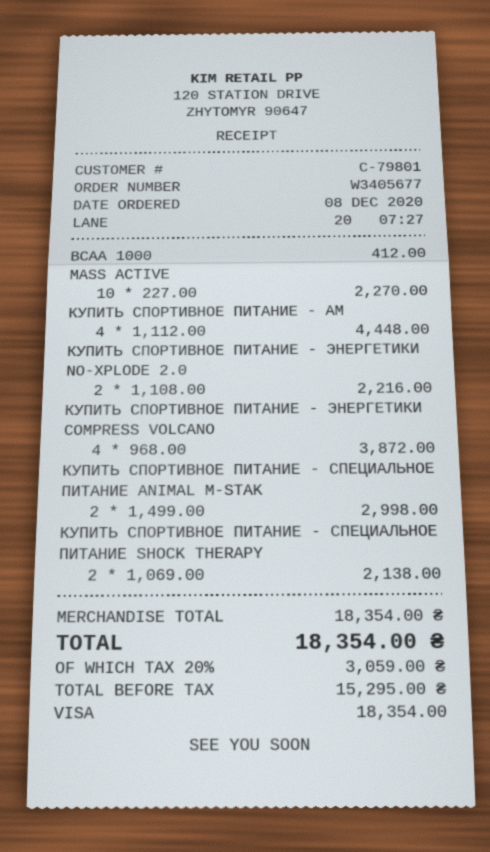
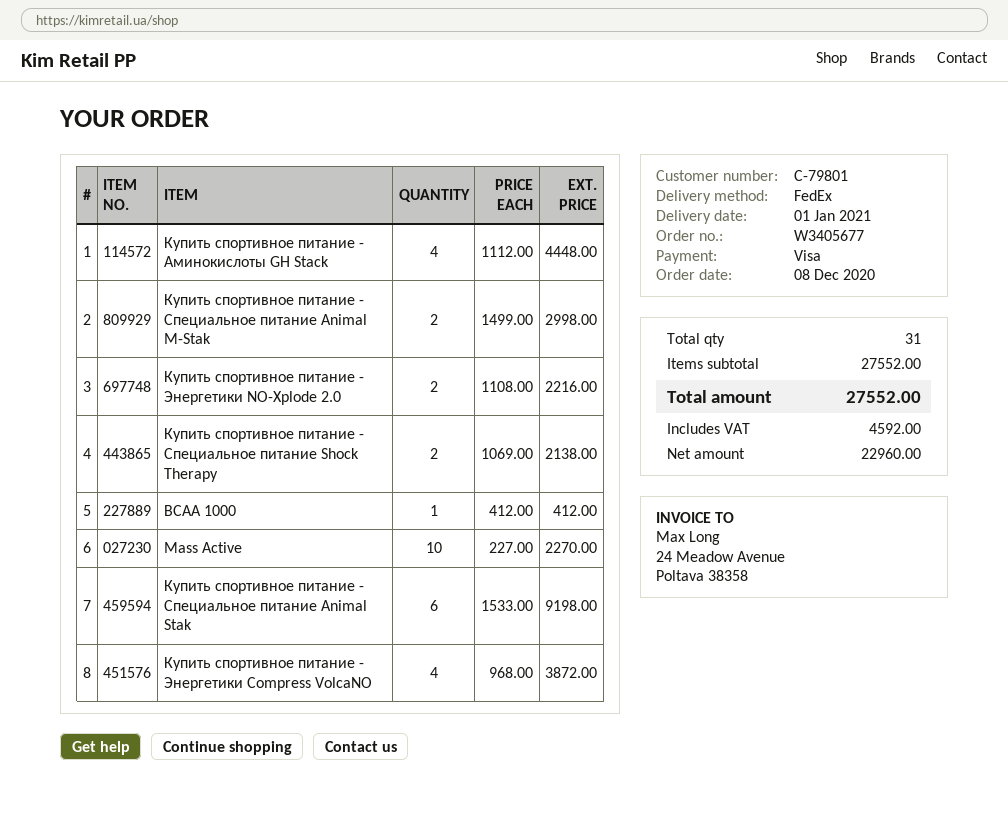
Купить спортивное питание - Специальное питание Animal Stak: none -> 6 x 1533.00 = 9198.00
subtotal: 18354.00 -> 27552.00
net: 15295.00 -> 22960.00
tax: 3059.00 -> 4592.00
total: 18354.00 -> 27552.00

